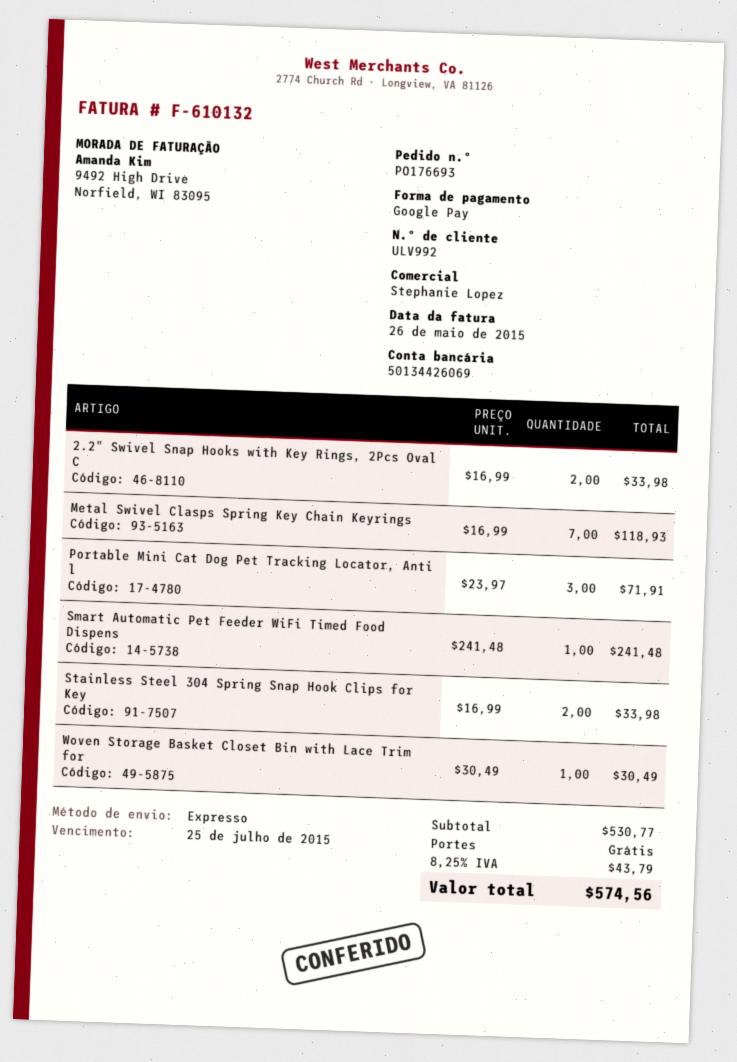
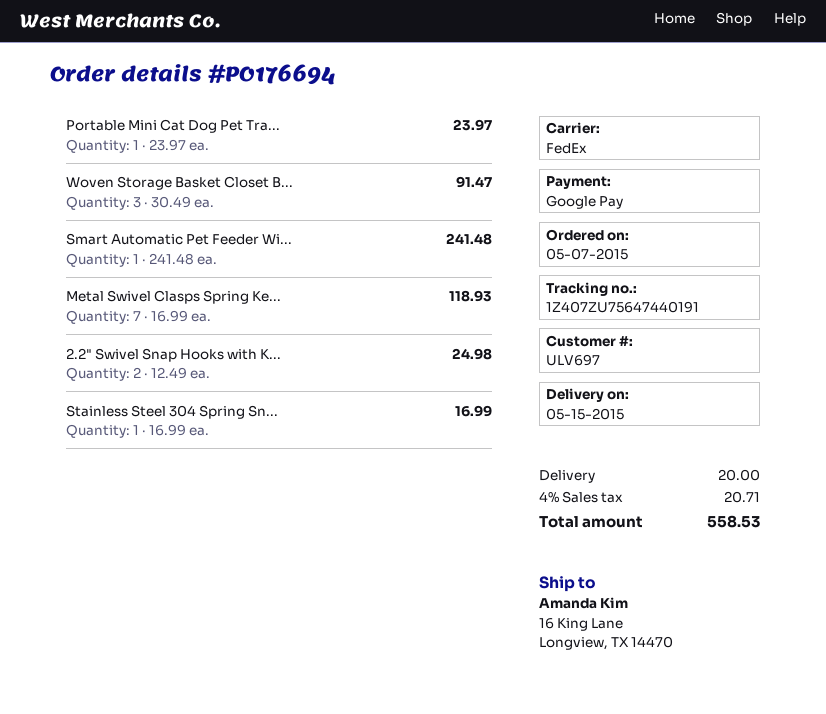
order number: PO176693 -> PO176694
customer number: ULV992 -> ULV697
shipping method: express -> FedEx
2.2" Swivel Snap Hooks with Key Rings, 2Pcs Oval C: 2 x 16.99 = 33.98 -> 2 x 12.49 = 24.98
Portable Mini Cat Dog Pet Tracking Locator, Anti l: 3 x 23.97 = 71.91 -> 1 x 23.97 = 23.97
Stainless Steel 304 Spring Snap Hook Clips for Key: 2 x 16.99 = 33.98 -> 1 x 16.99 = 16.99
Woven Storage Basket Closet Bin with Lace Trim for: 1 x 30.49 = 30.49 -> 3 x 30.49 = 91.47
shipping: 0.00 -> 20.00
tax: 8.25% = 43.79 -> 4% = 20.71
total: 574.56 -> 558.53

